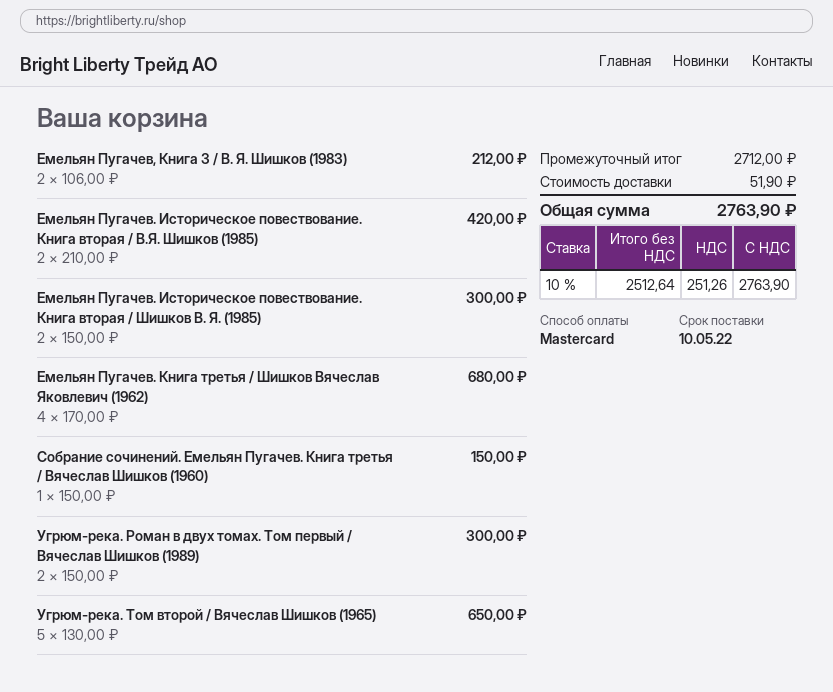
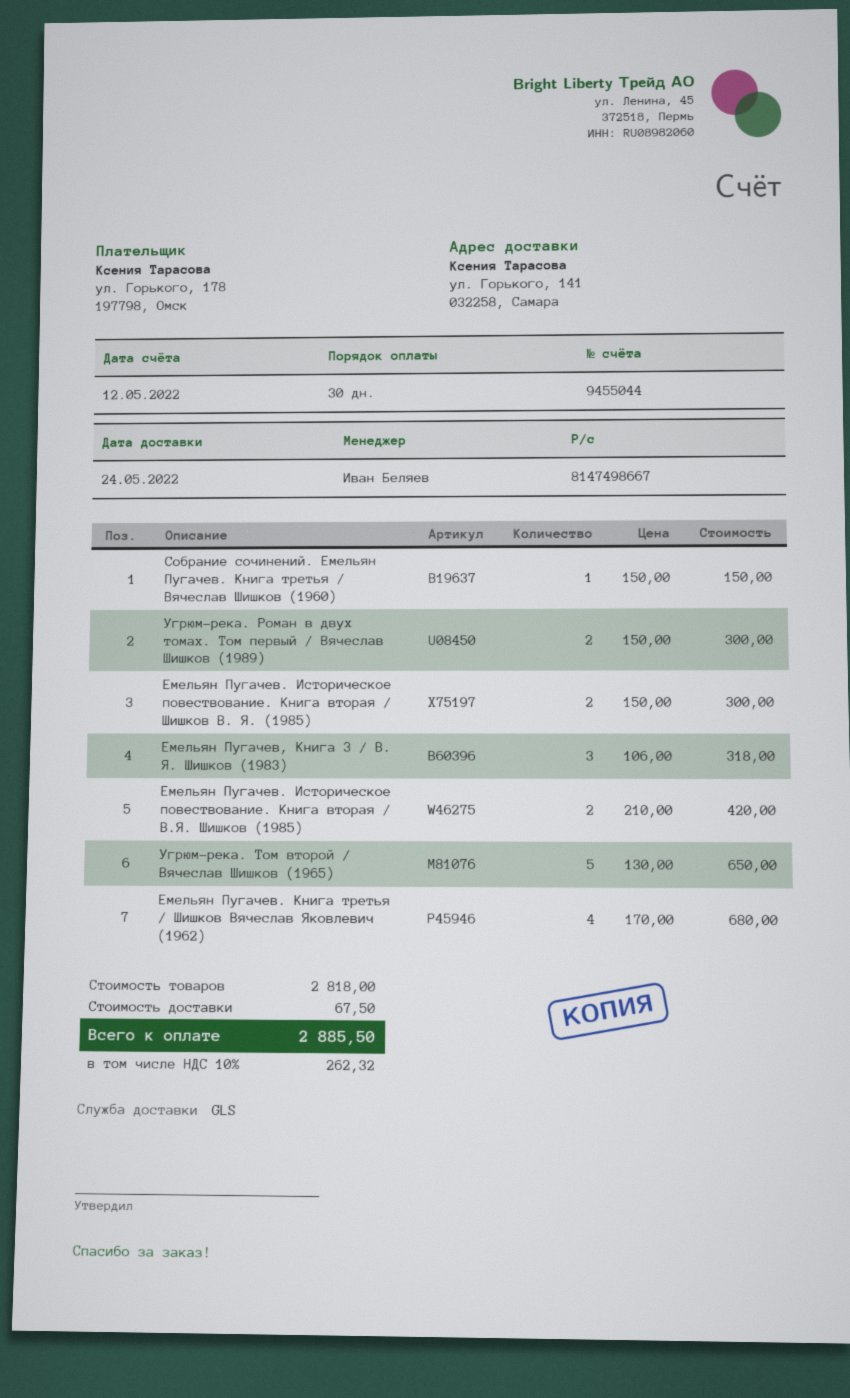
delivery date: 2022-05-10 -> 2022-05-24
Емельян Пугачев, Книга 3 / В. Я. Шишков (1983): 2 x 106.00 = 212.00 -> 3 x 106.00 = 318.00
subtotal: 2712.00 -> 2818.00
shipping: 51.90 -> 67.50
tax: 10% = 251.26 -> 10% = 262.32
total: 2763.90 -> 2885.50

